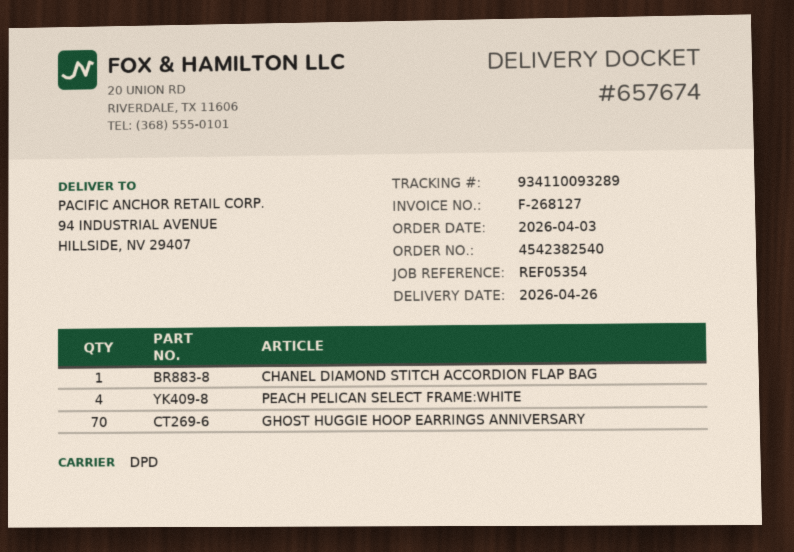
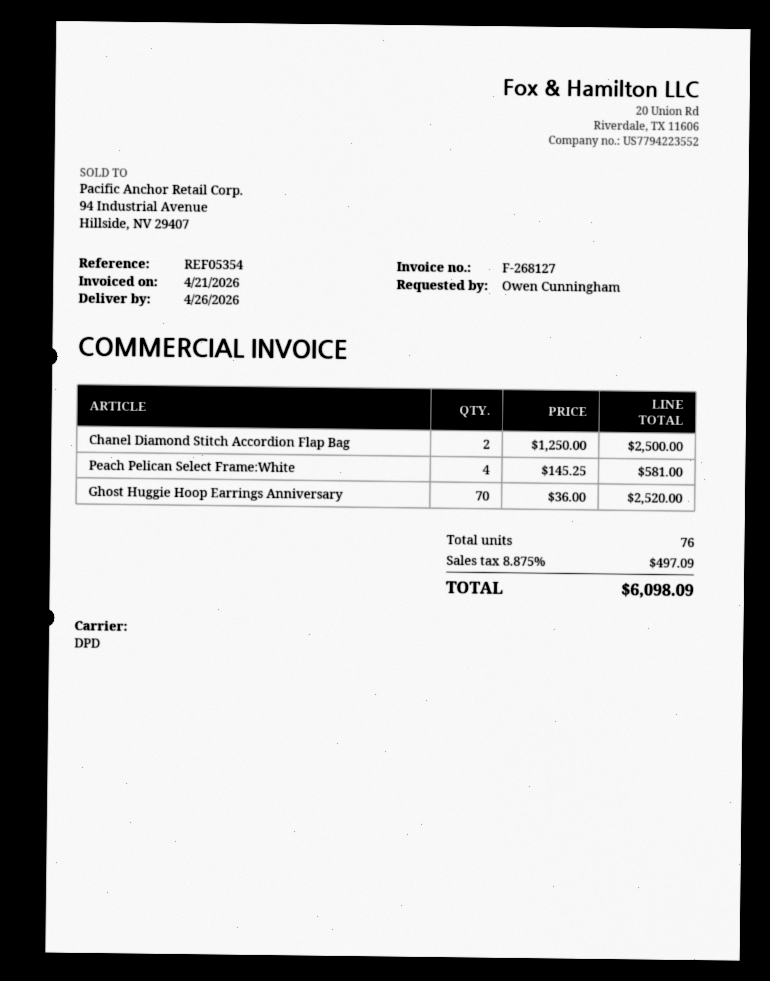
CHANEL DIAMOND STITCH ACCORDION FLAP BAG: 1 -> 2

